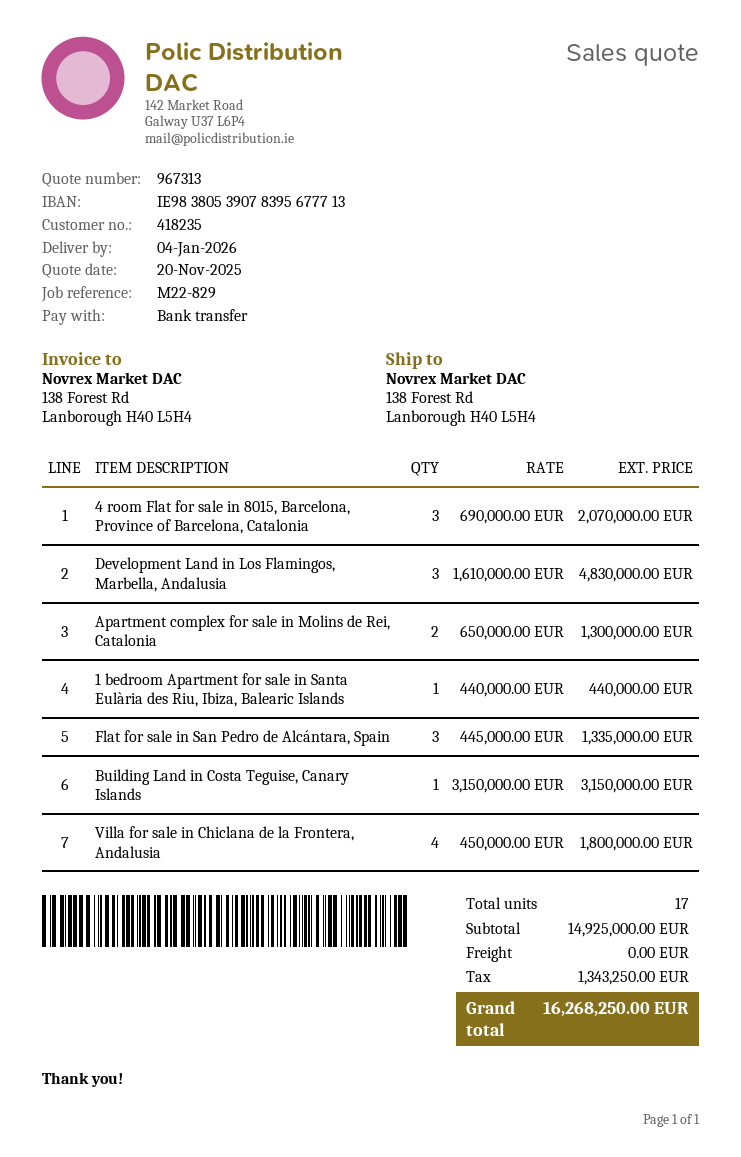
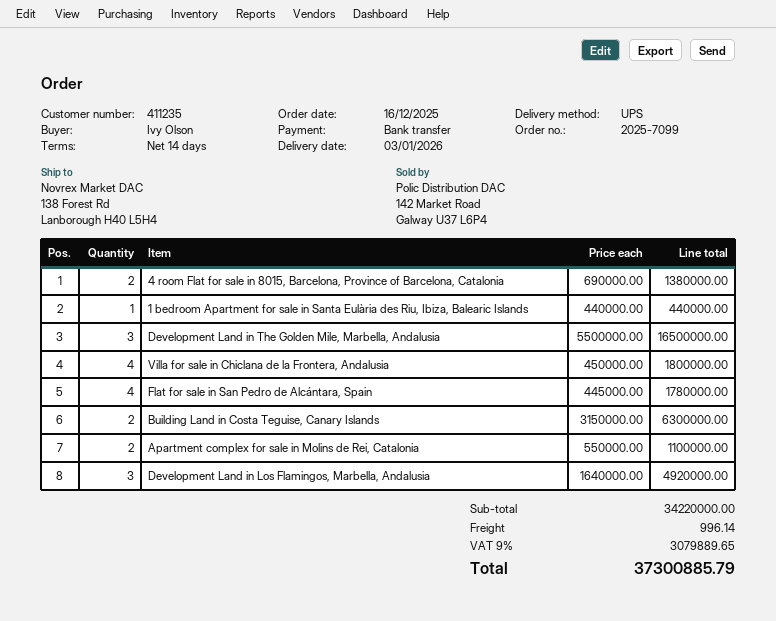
delivery date: 2026-01-04 -> 2026-01-03
customer number: 418235 -> 411235
4 room Flat for sale in 8015, Barcelona, Province of Barcelona, Catalonia: 3 x 690000.00 = 2070000.00 -> 2 x 690000.00 = 1380000.00
Development Land in Los Flamingos, Marbella, Andalusia: 3 x 1610000.00 = 4830000.00 -> 3 x 1640000.00 = 4920000.00
Apartment complex for sale in Molins de Rei, Catalonia: 2 x 650000.00 = 1300000.00 -> 2 x 550000.00 = 1100000.00
Flat for sale in San Pedro de Alcántara, Spain: 3 x 445000.00 = 1335000.00 -> 4 x 445000.00 = 1780000.00
Building Land in Costa Teguise, Canary Islands: 1 x 3150000.00 = 3150000.00 -> 2 x 3150000.00 = 6300000.00
Development Land in The Golden Mile, Marbella, Andalusia: none -> 3 x 5500000.00 = 16500000.00
subtotal: 14925000.00 -> 34220000.00
shipping: 0.00 -> 996.14
tax: 1343250.00 -> 3079889.65
total: 16268250.00 -> 37300885.79

